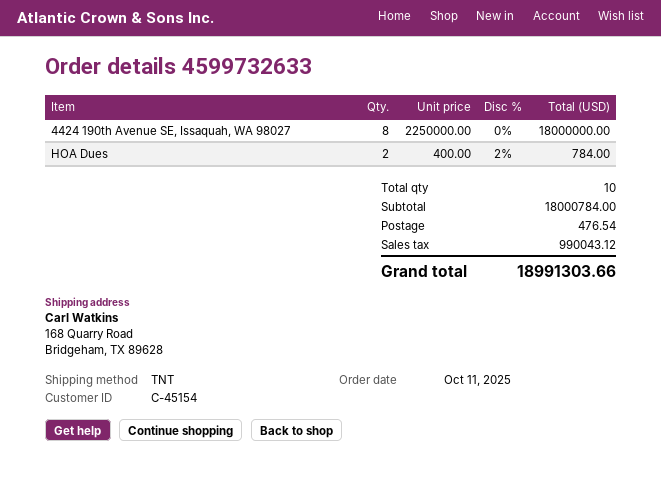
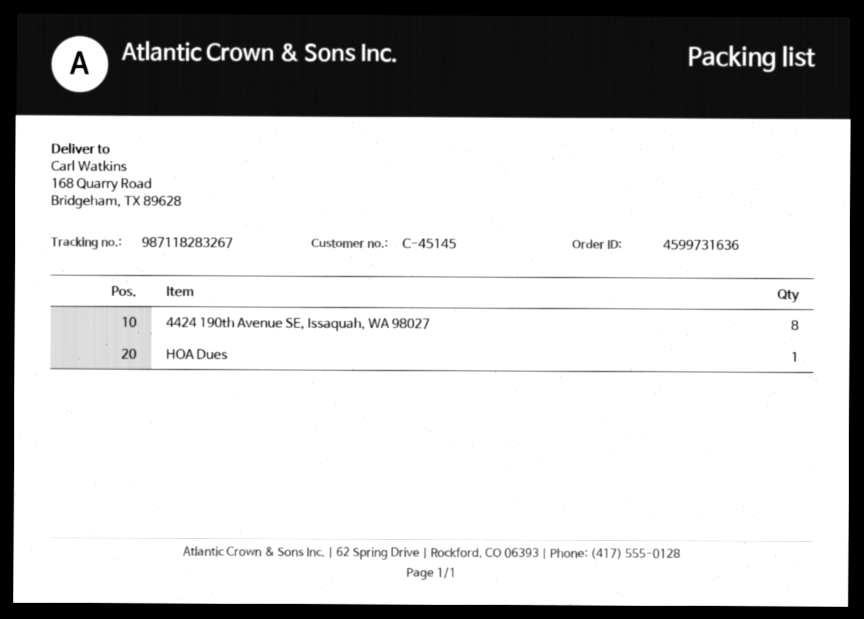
order number: 4599732633 -> 4599731636
customer number: C-45154 -> C-45145
HOA Dues: 2 -> 1

